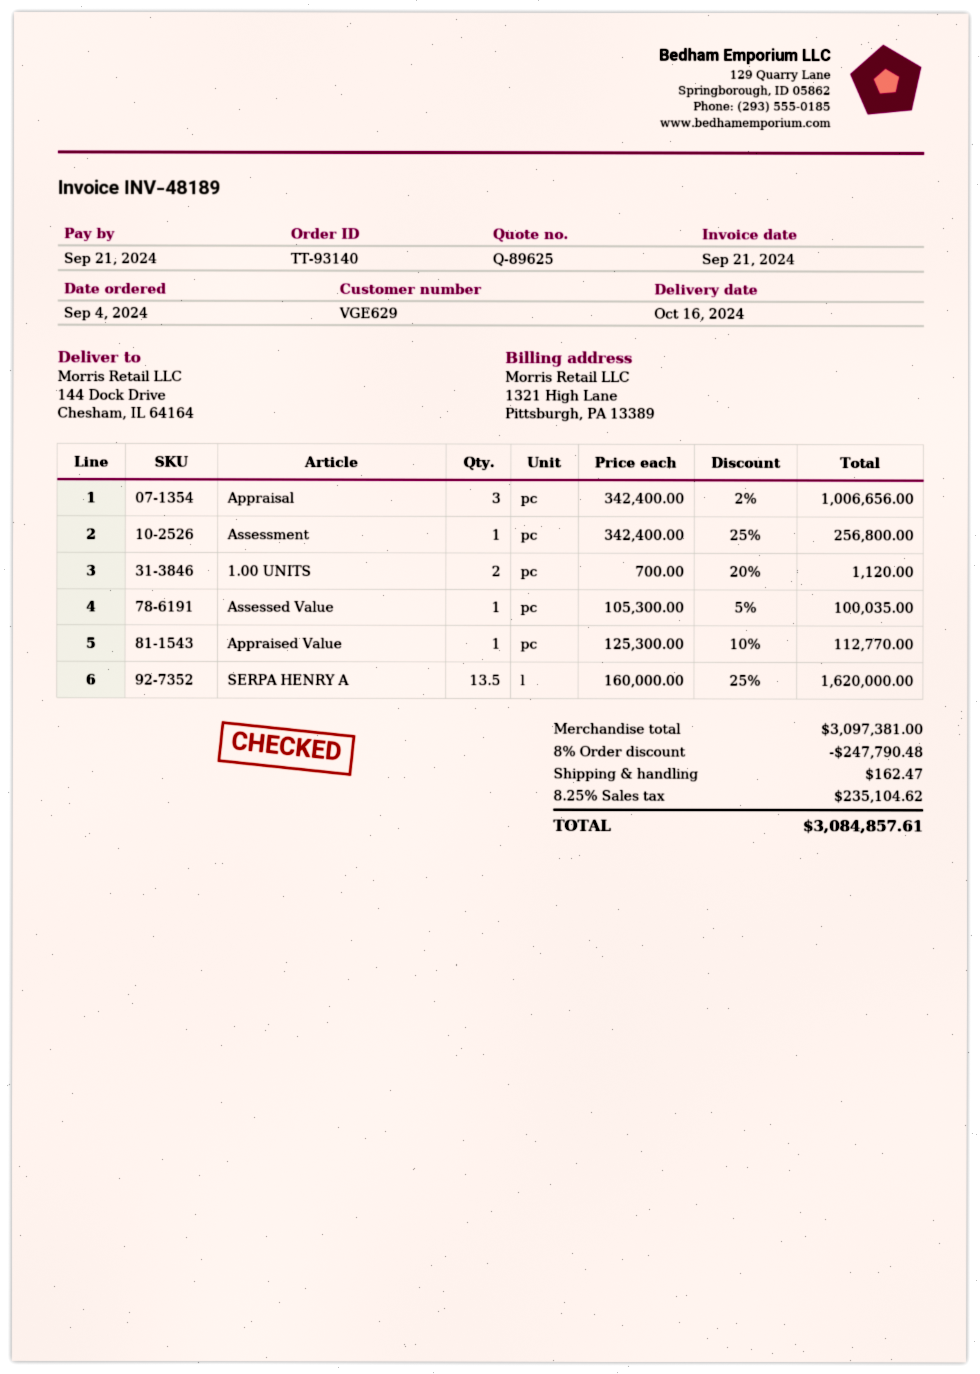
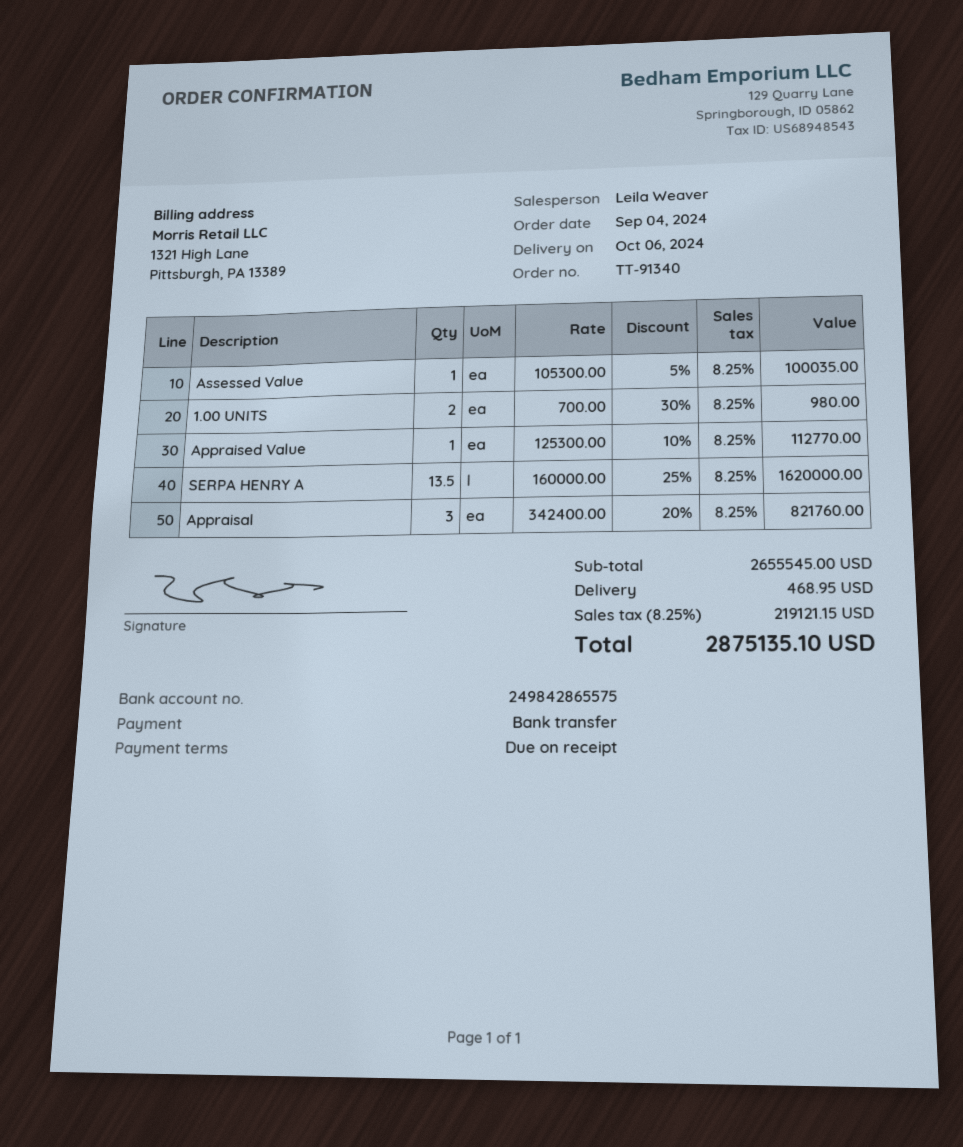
order number: TT-93140 -> TT-91340
delivery date: 2024-10-16 -> 2024-10-06
Appraisal: 3 x 342400.00 - 2% = 1006656.00 -> 3 x 342400.00 - 20% = 821760.00
Assessment: 1 x 342400.00 - 25% = 256800.00 -> none
1.00 UNITS: 2 x 700.00 - 20% = 1120.00 -> 2 x 700.00 - 30% = 980.00
subtotal: 3097381.00 -> 2655545.00
discount: 8% = 247790.48 -> none
shipping: 162.47 -> 468.95
tax: 8.25% = 235104.62 -> 8.25% = 219121.15
total: 3084857.61 -> 2875135.10

